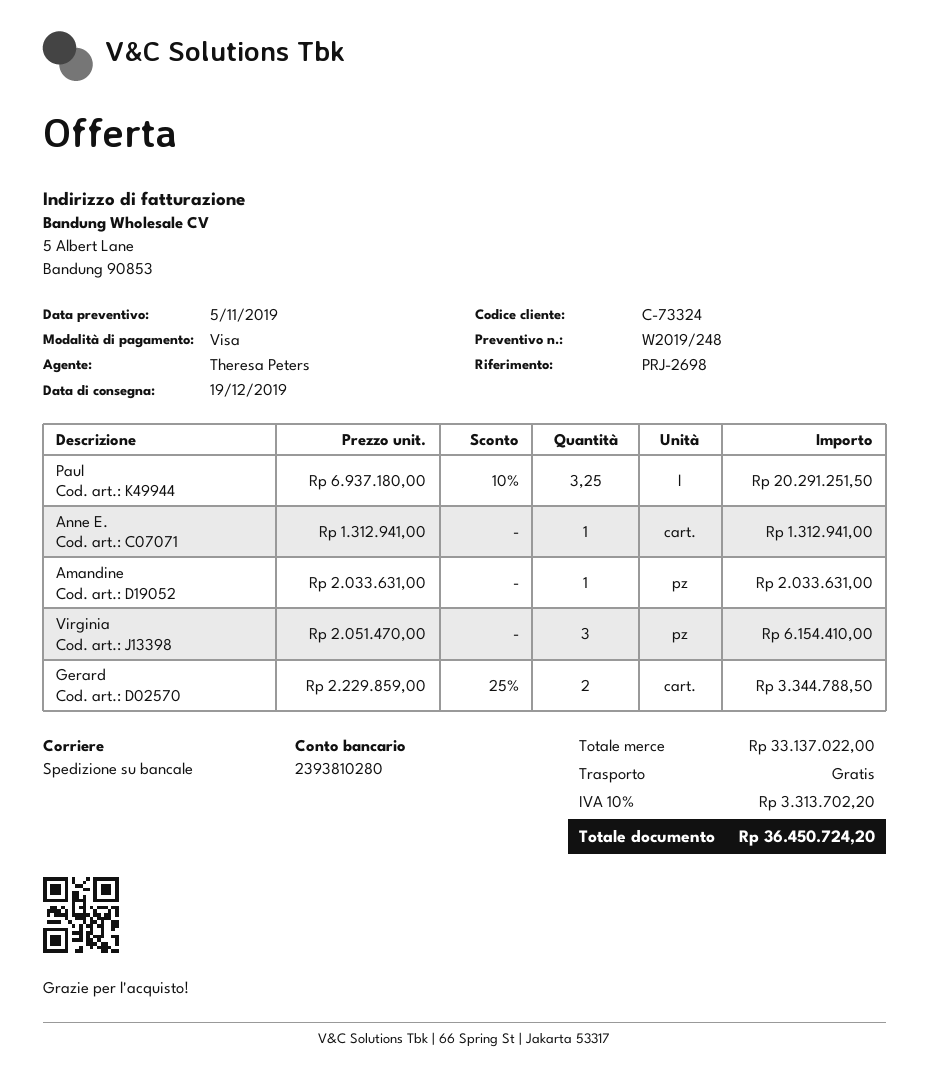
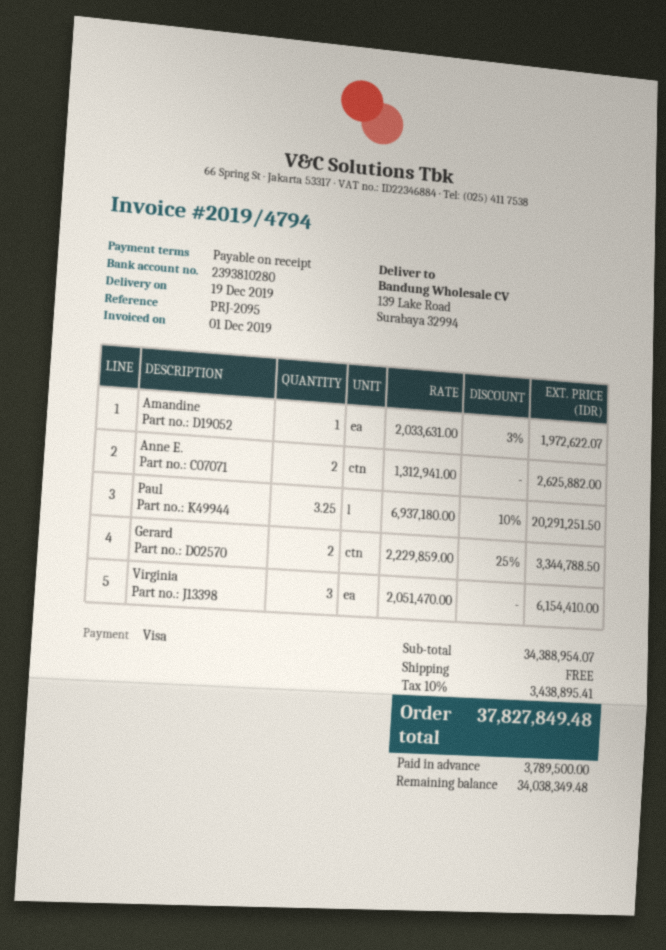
reference: PRJ-2698 -> PRJ-2095
Anne E.: 1 x 1312941.00 = 1312941.00 -> 2 x 1312941.00 = 2625882.00
Amandine: 1 x 2033631.00 = 2033631.00 -> 1 x 2033631.00 - 3% = 1972622.07
subtotal: 33137022.00 -> 34388954.07
tax: 10% = 3313702.20 -> 10% = 3438895.41
total: 36450724.20 -> 37827849.48

